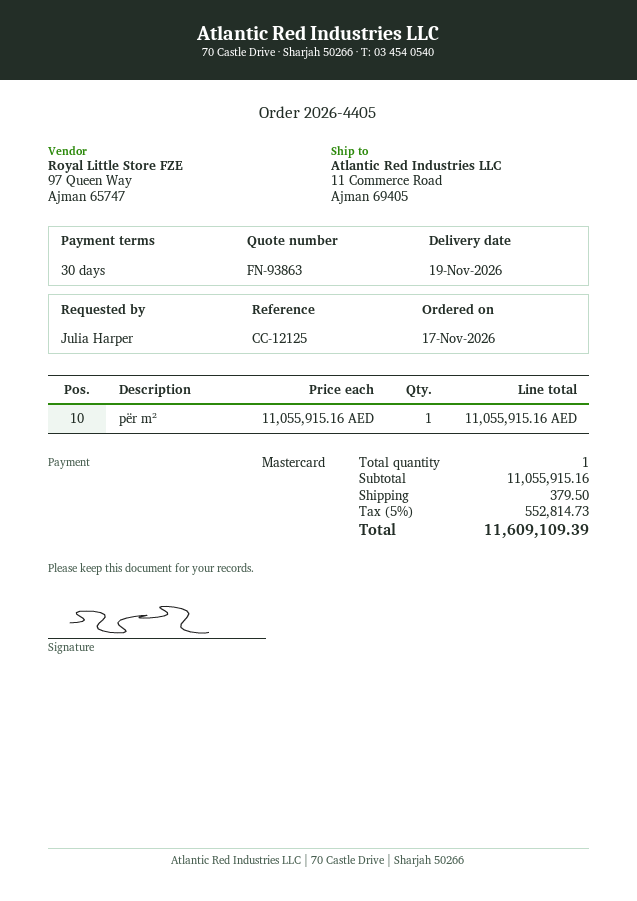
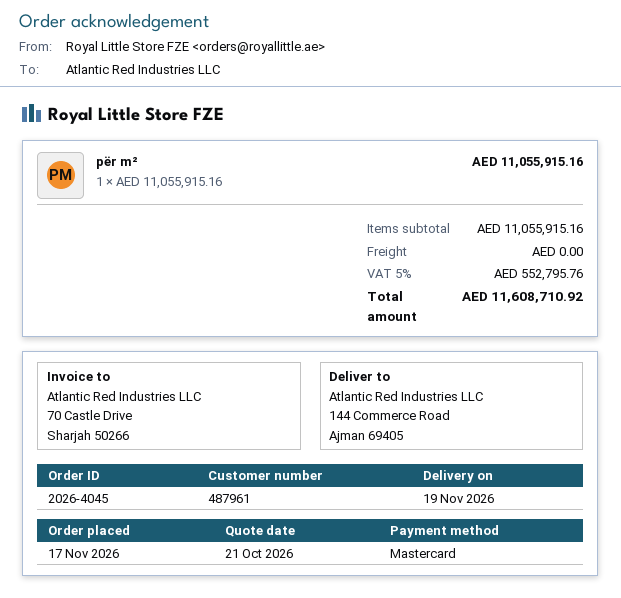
order number: 2026-4405 -> 2026-4045
ship to: 11 Commerce Road, Ajman 69405 -> 144 Commerce Road, Ajman 69405
shipping: 379.50 -> 0.00
tax: 5% = 552814.73 -> 5% = 552795.76
total: 11609109.39 -> 11608710.92

